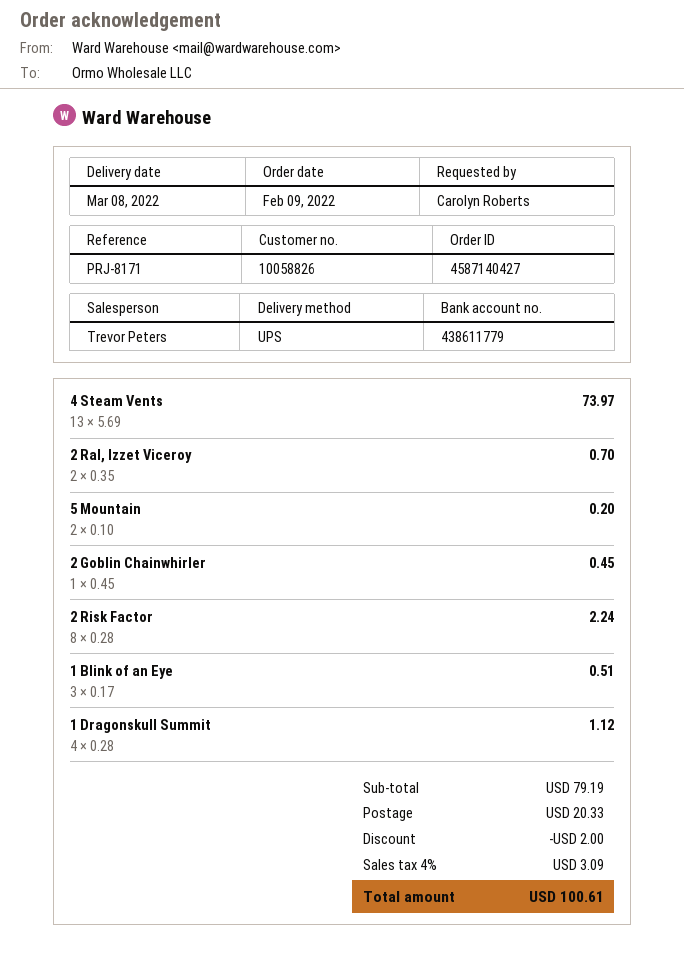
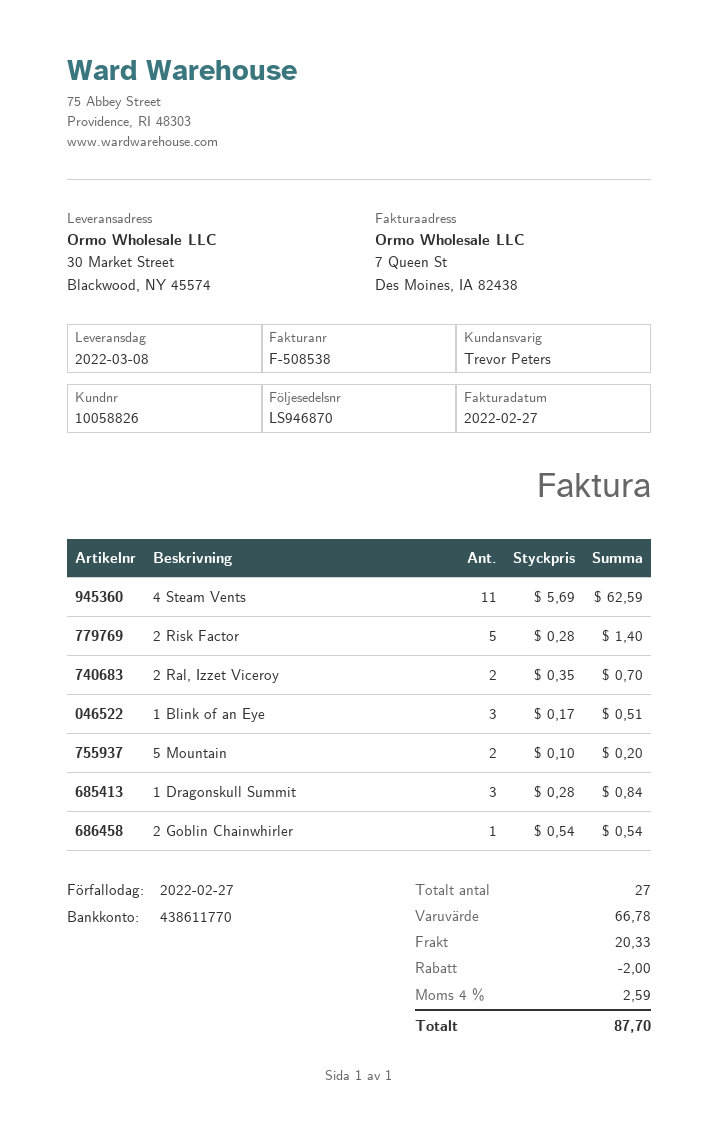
bank account: 438611779 -> 438611770
4 Steam Vents: 13 x 5.69 = 73.97 -> 11 x 5.69 = 62.59
2 Goblin Chainwhirler: 1 x 0.45 = 0.45 -> 1 x 0.54 = 0.54
2 Risk Factor: 8 x 0.28 = 2.24 -> 5 x 0.28 = 1.40
1 Dragonskull Summit: 4 x 0.28 = 1.12 -> 3 x 0.28 = 0.84
subtotal: 79.19 -> 66.78
tax: 4% = 3.09 -> 4% = 2.59
total: 100.61 -> 87.70

